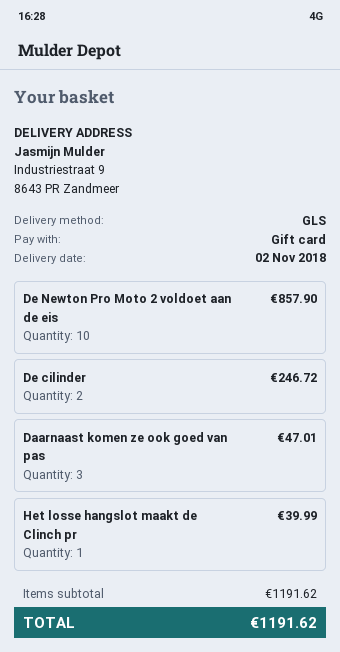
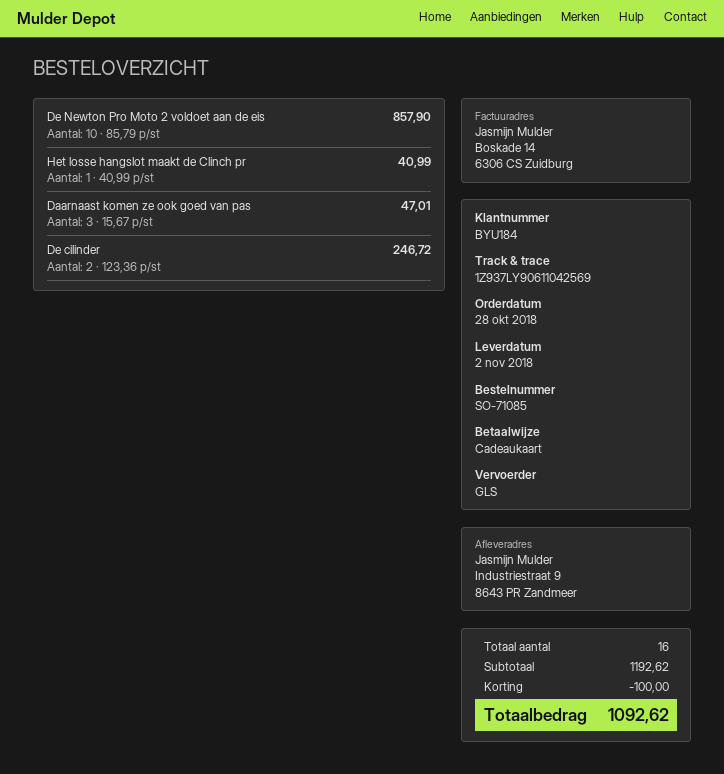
Het losse hangslot maakt de Clinch pr: 1 for 39.99 -> 1 for 40.99
subtotal: 1191.62 -> 1192.62
discount: none -> 100.00
total: 1191.62 -> 1092.62

